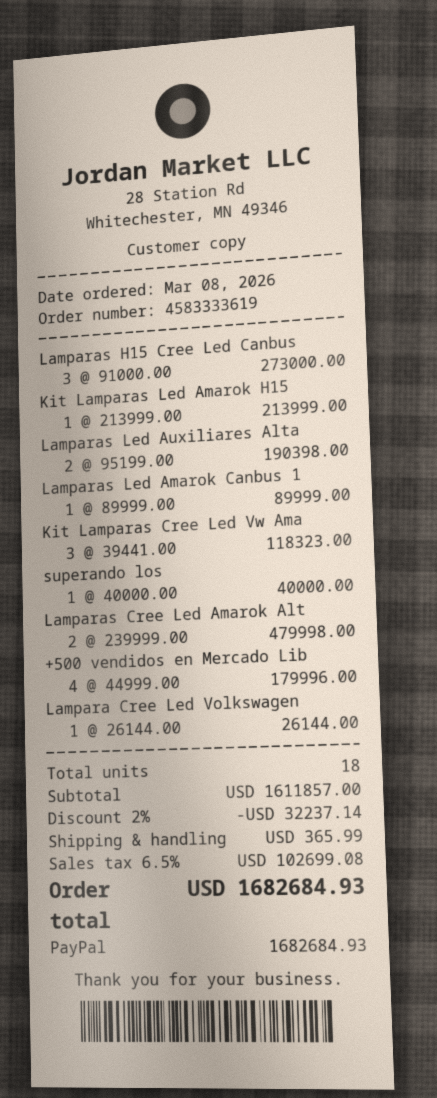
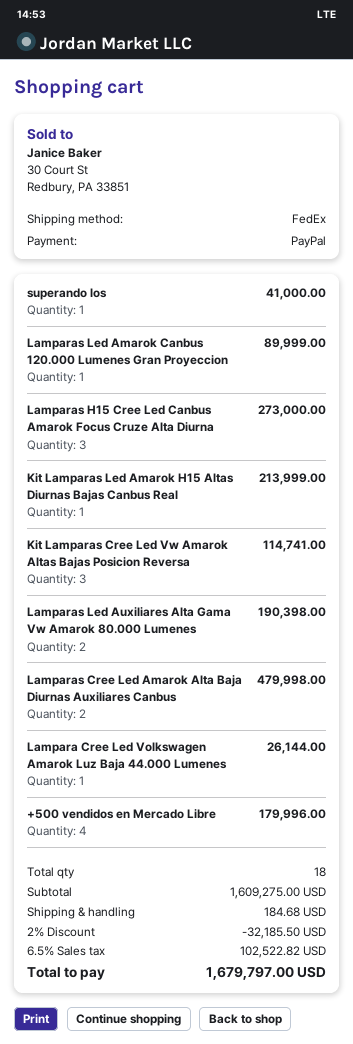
Kit Lamparas Cree Led Vw Ama: 3 for 118323.00 -> 3 for 114741.00
superando los: 1 for 40000.00 -> 1 for 41000.00
subtotal: 1611857.00 -> 1609275.00
discount: 2% = 32237.14 -> 2% = 32185.50
shipping: 365.99 -> 184.68
tax: 6.5% = 102699.08 -> 6.5% = 102522.82
total: 1682684.93 -> 1679797.00

